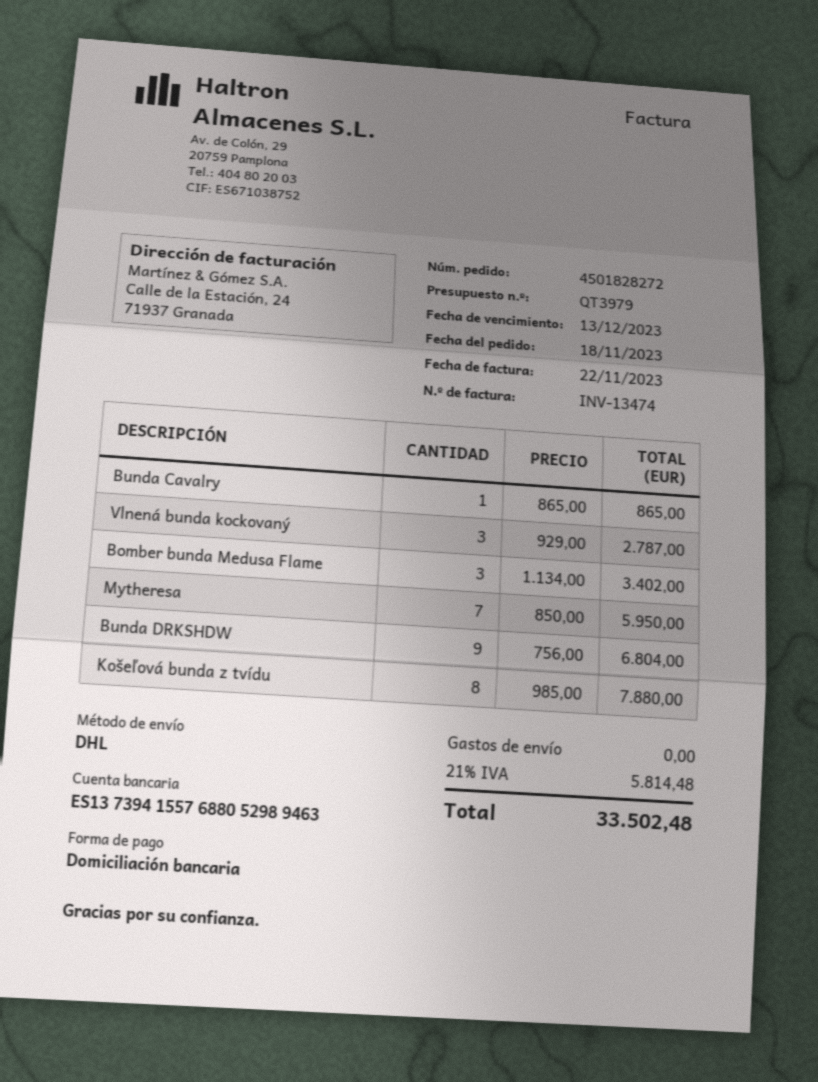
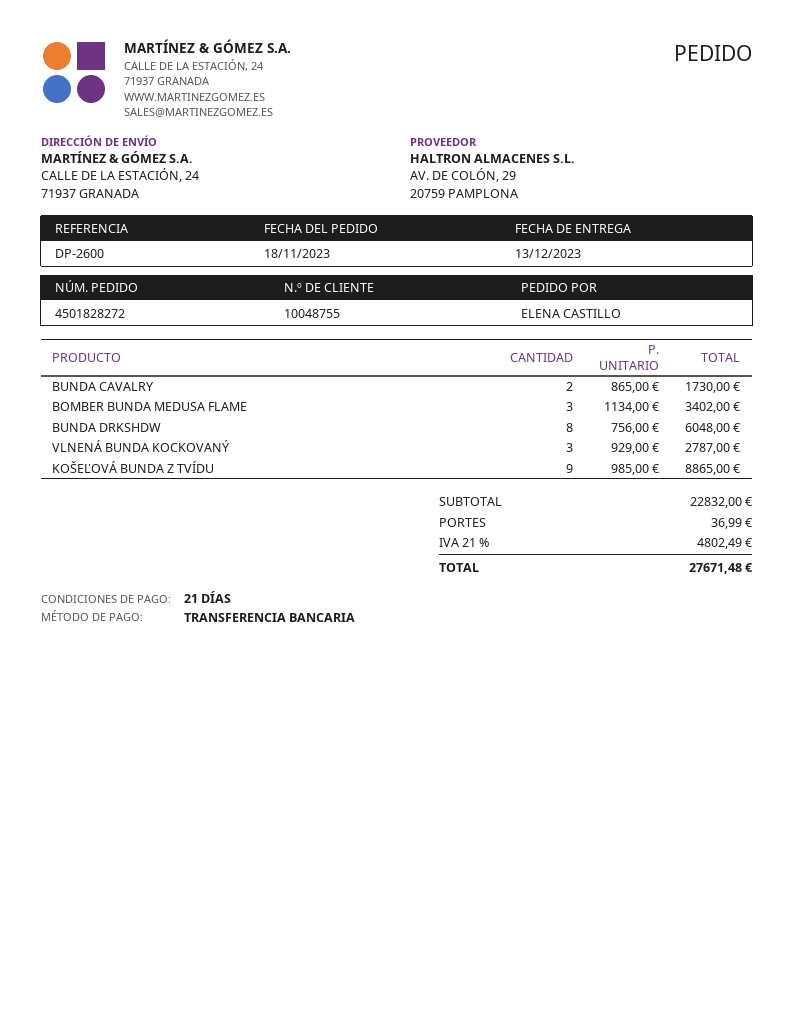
payment method: direct debit -> bank transfer
Bunda Cavalry: 1 x 865.00 = 865.00 -> 2 x 865.00 = 1730.00
Mytheresa: 7 x 850.00 = 5950.00 -> none
Bunda DRKSHDW: 9 x 756.00 = 6804.00 -> 8 x 756.00 = 6048.00
Košeľová bunda z tvídu: 8 x 985.00 = 7880.00 -> 9 x 985.00 = 8865.00
shipping: 0.00 -> 36.99
tax: 21% = 5814.48 -> 21% = 4802.49
total: 33502.48 -> 27671.48

